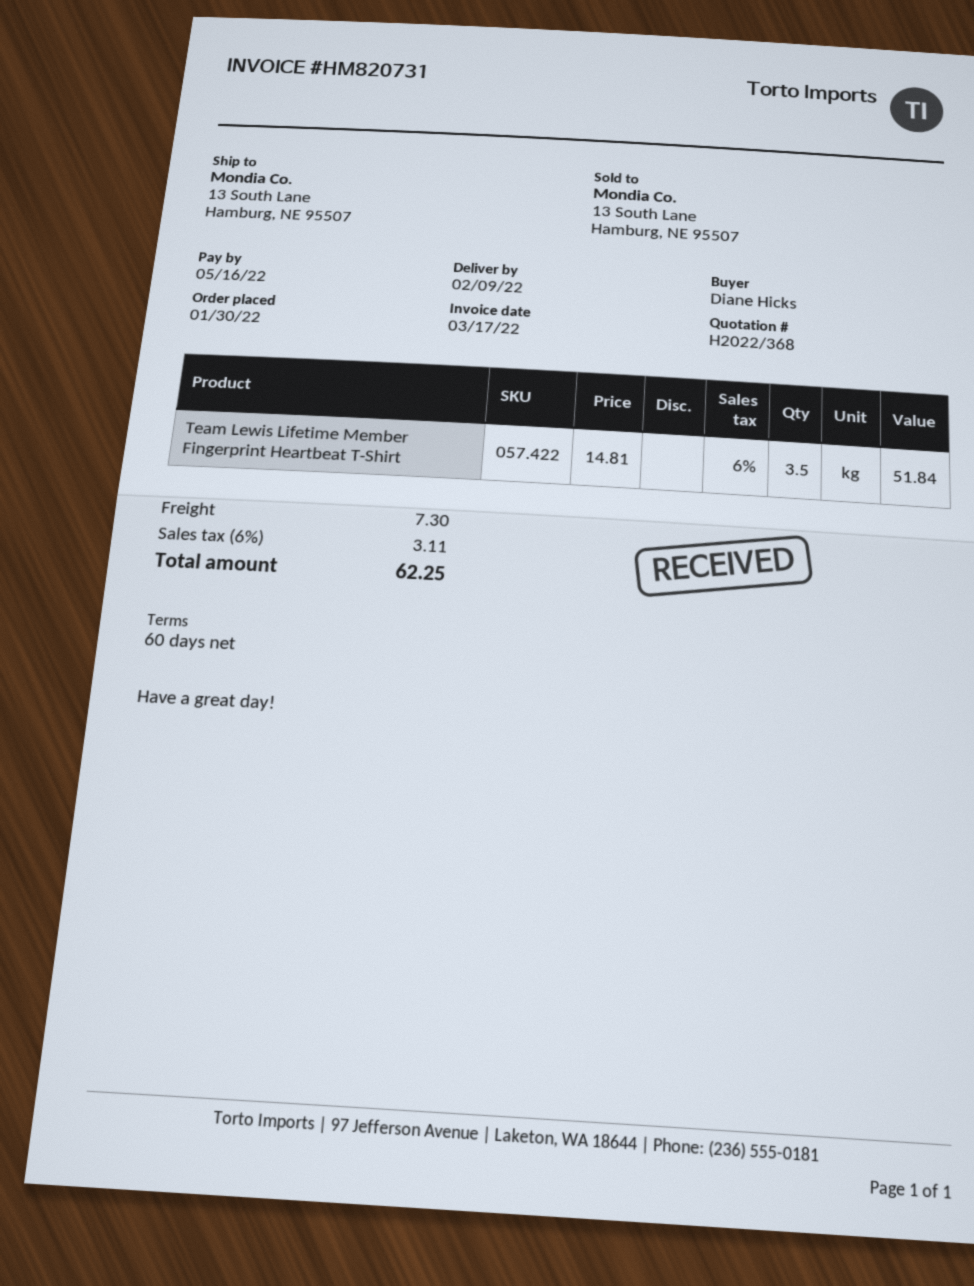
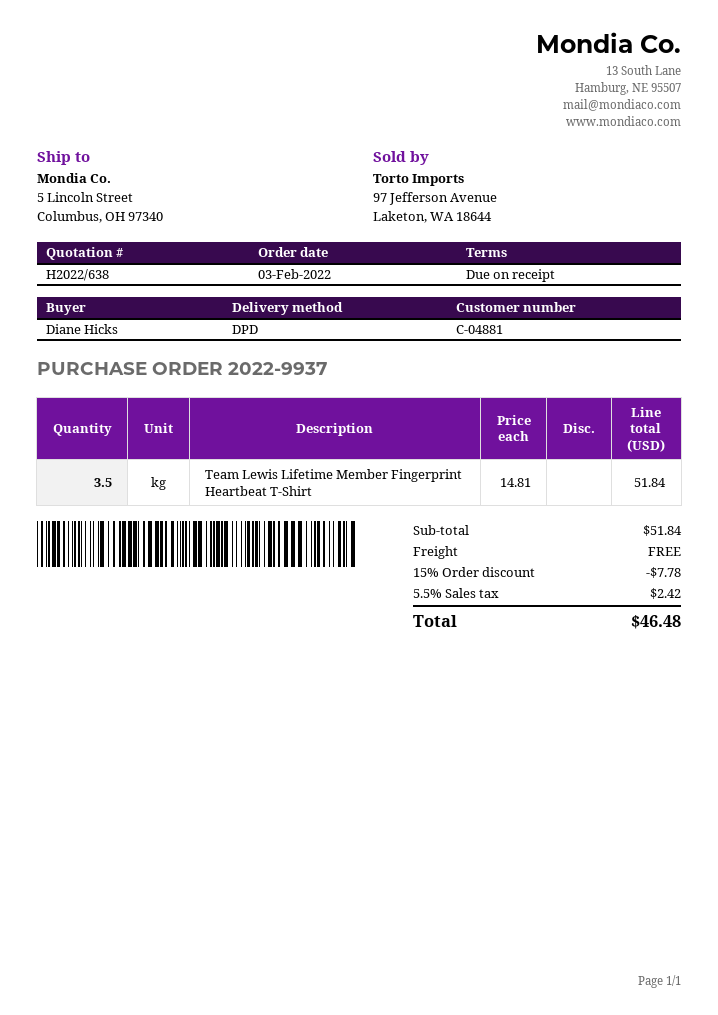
quote number: H2022/368 -> H2022/638
order date: 2022-01-30 -> 2022-02-03
payment terms: 60 days -> on receipt
ship to: 13 South Lane, Hamburg, NE 95507 -> 5 Lincoln Street, Columbus, OH 97340
discount: none -> 15% = 7.78
shipping: 7.30 -> 0.00
tax: 6% = 3.11 -> 5.5% = 2.42
total: 62.25 -> 46.48

